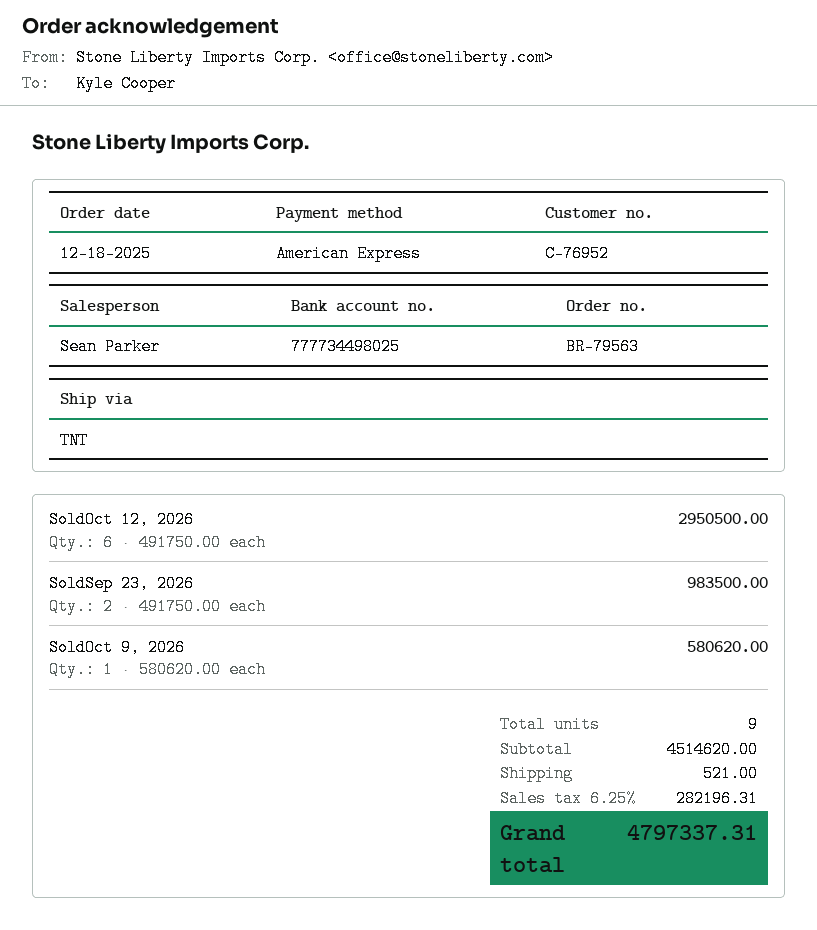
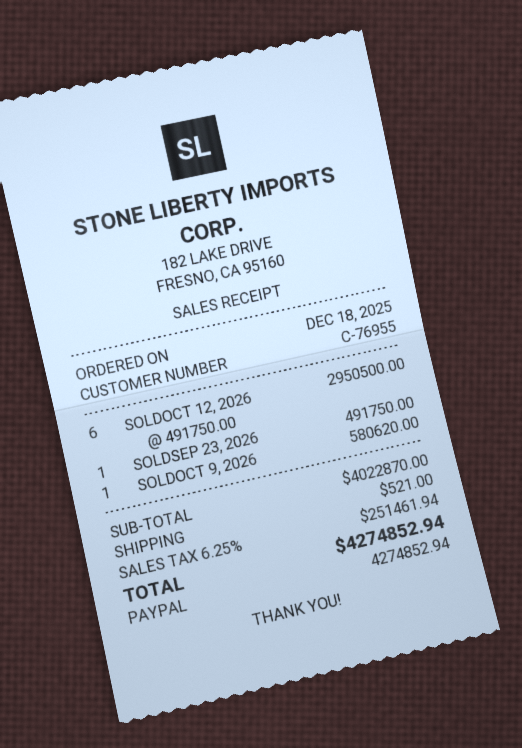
customer number: C-76952 -> C-76955
payment method: American Express -> PayPal
SoldSep 23, 2026: 2 x 491750.00 = 983500.00 -> 1 x 491750.00 = 491750.00
subtotal: 4514620.00 -> 4022870.00
tax: 6.25% = 282196.31 -> 6.25% = 251461.94
total: 4797337.31 -> 4274852.94

